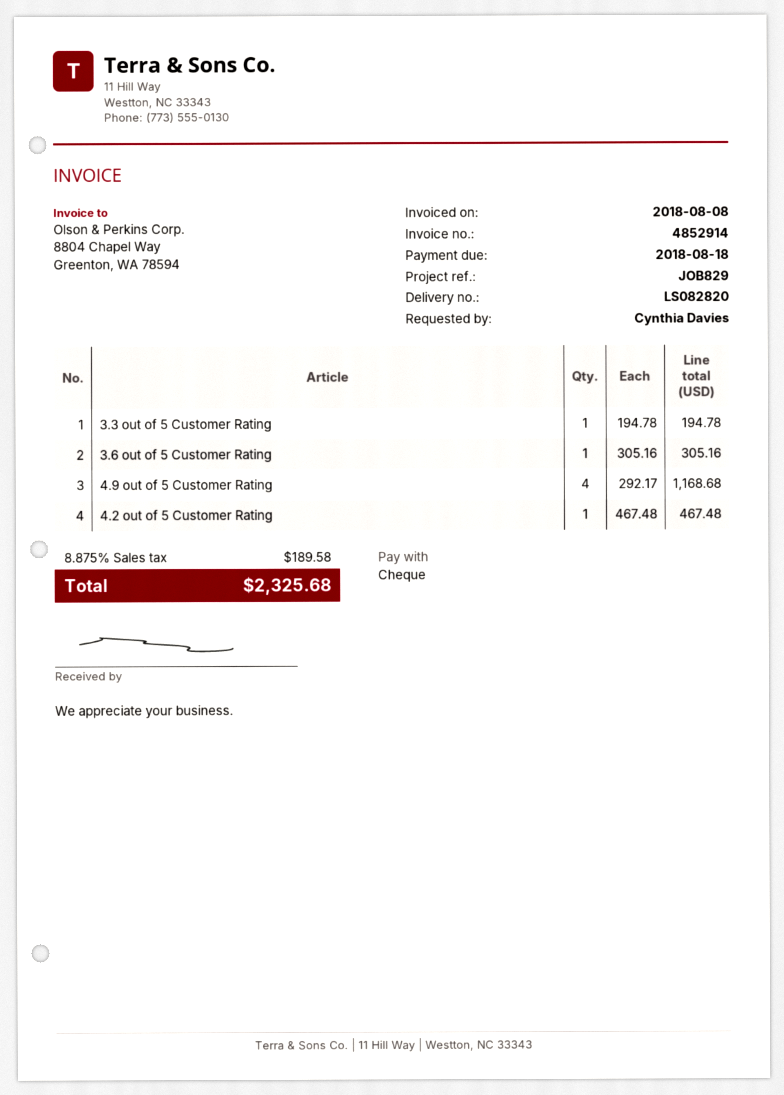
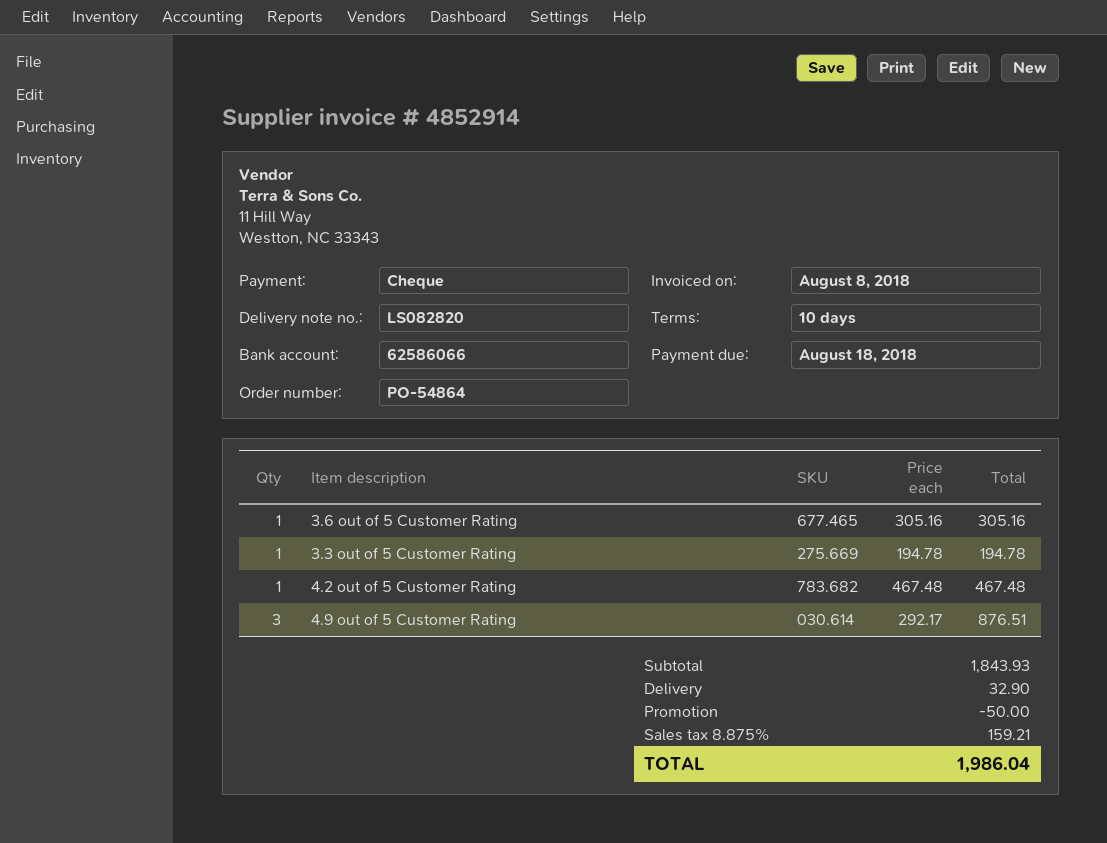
4.9 out of 5 Customer Rating: 4 x 292.17 = 1168.68 -> 3 x 292.17 = 876.51
discount: none -> 50.00
shipping: none -> 32.90
tax: 8.875% = 189.58 -> 8.875% = 159.21
total: 2325.68 -> 1986.04

